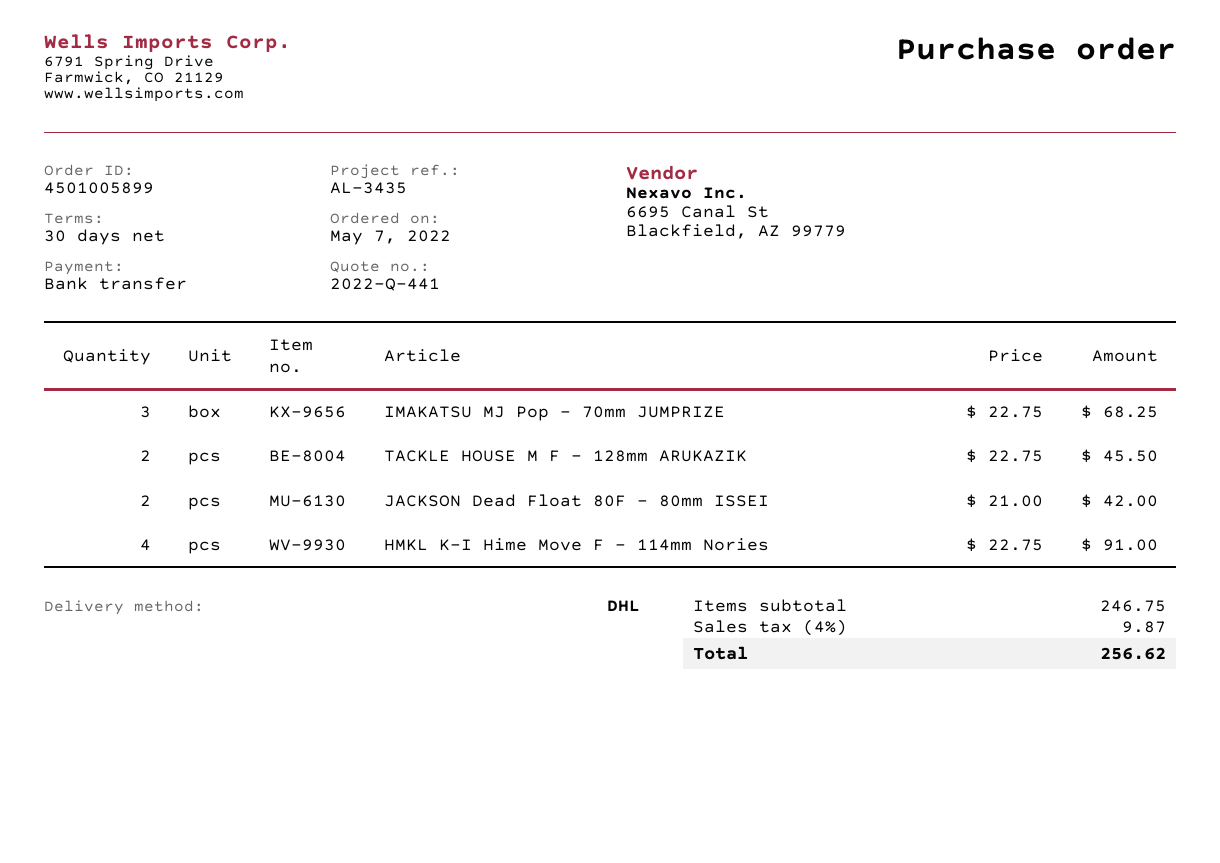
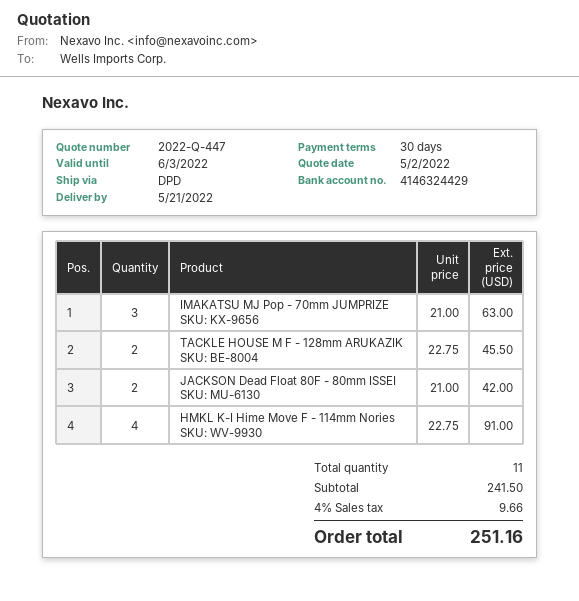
quote number: 2022-Q-441 -> 2022-Q-447
shipping method: DHL -> DPD
IMAKATSU MJ Pop - 70mm JUMPRIZE: 3 x 22.75 = 68.25 -> 3 x 21.00 = 63.00
subtotal: 246.75 -> 241.50
tax: 4% = 9.87 -> 4% = 9.66
total: 256.62 -> 251.16

